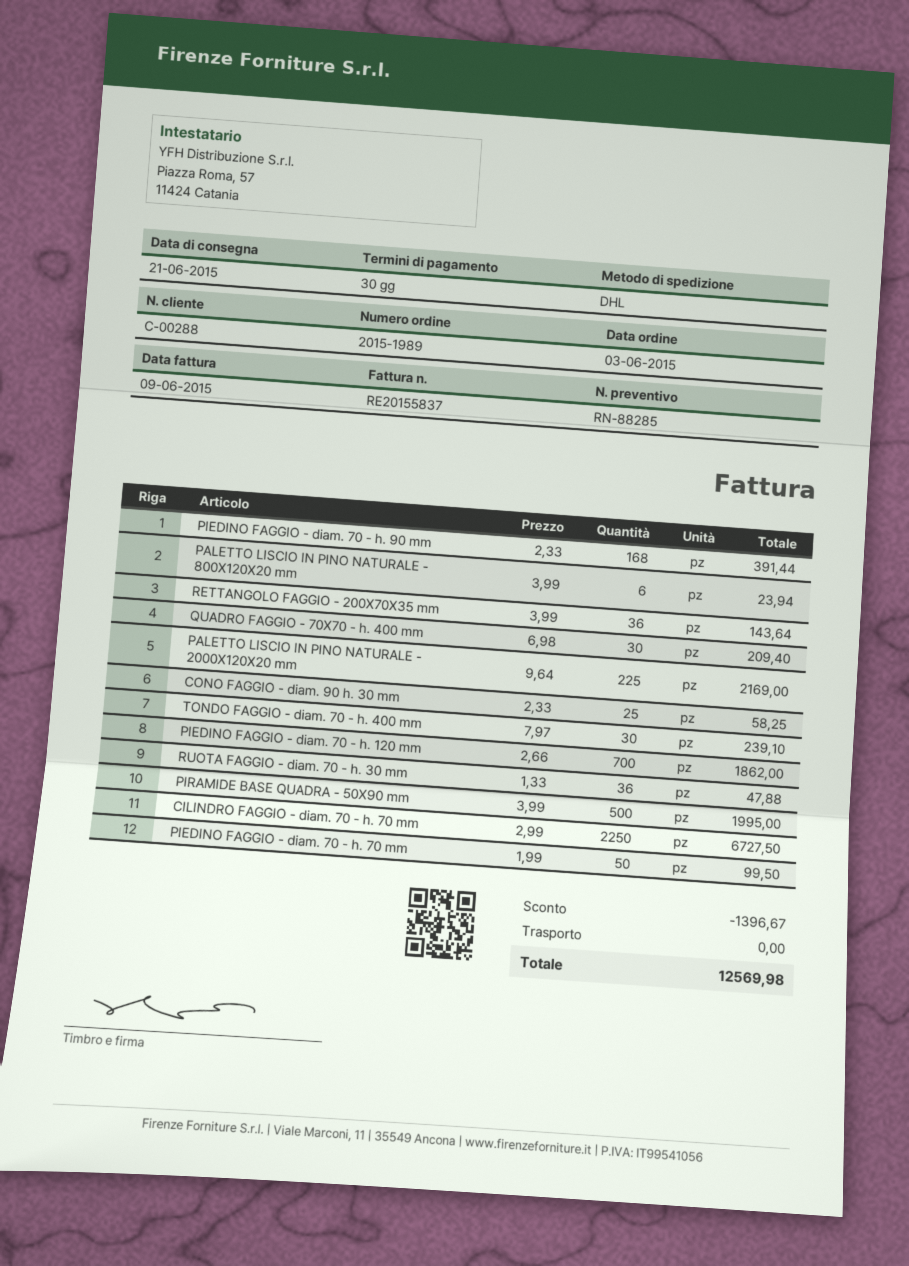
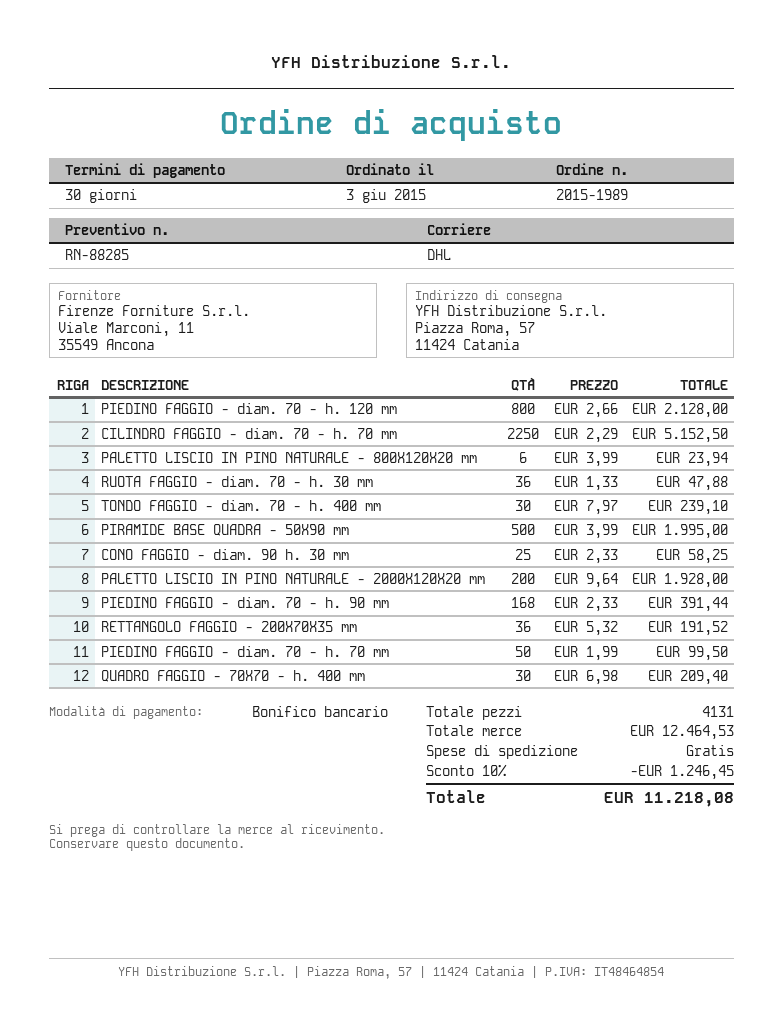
RETTANGOLO FAGGIO - 200X70X35 mm: 36 x 3.99 = 143.64 -> 36 x 5.32 = 191.52
PALETTO LISCIO IN PINO NATURALE - 2000X120X20 mm: 225 x 9.64 = 2169.00 -> 200 x 9.64 = 1928.00
PIEDINO FAGGIO - diam. 70 - h. 120 mm: 700 x 2.66 = 1862.00 -> 800 x 2.66 = 2128.00
CILINDRO FAGGIO - diam. 70 - h. 70 mm: 2250 x 2.99 = 6727.50 -> 2250 x 2.29 = 5152.50
discount: 1396.67 -> 1246.45
total: 12569.98 -> 11218.08

